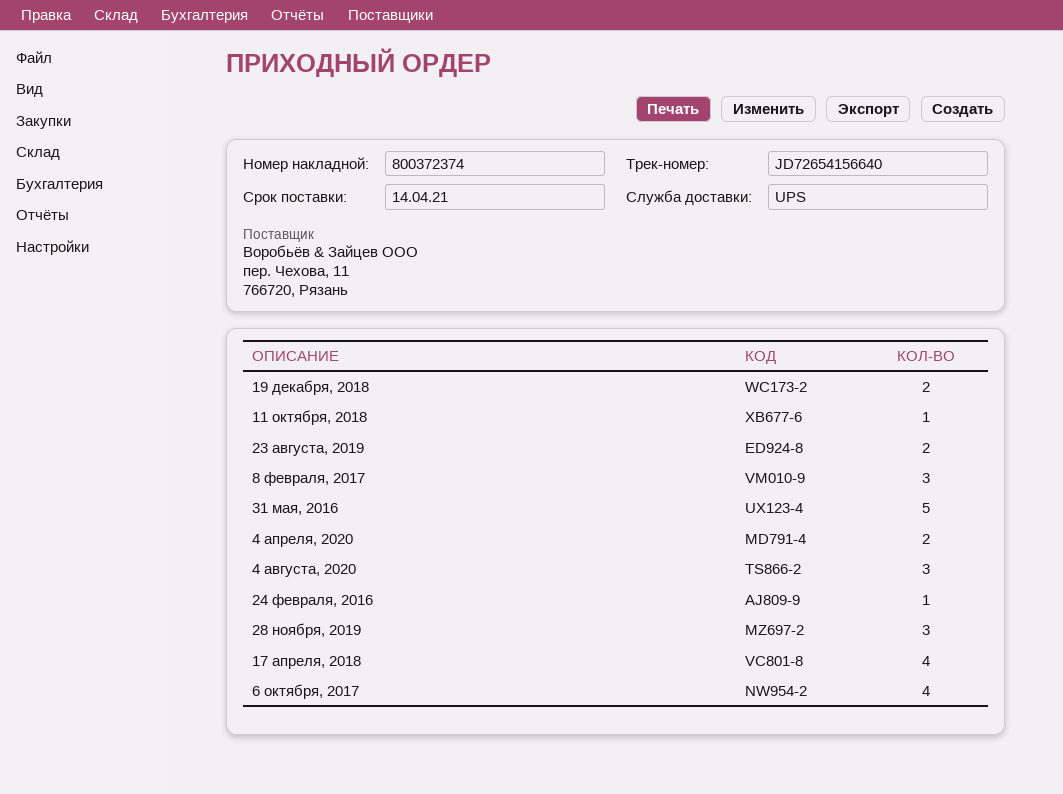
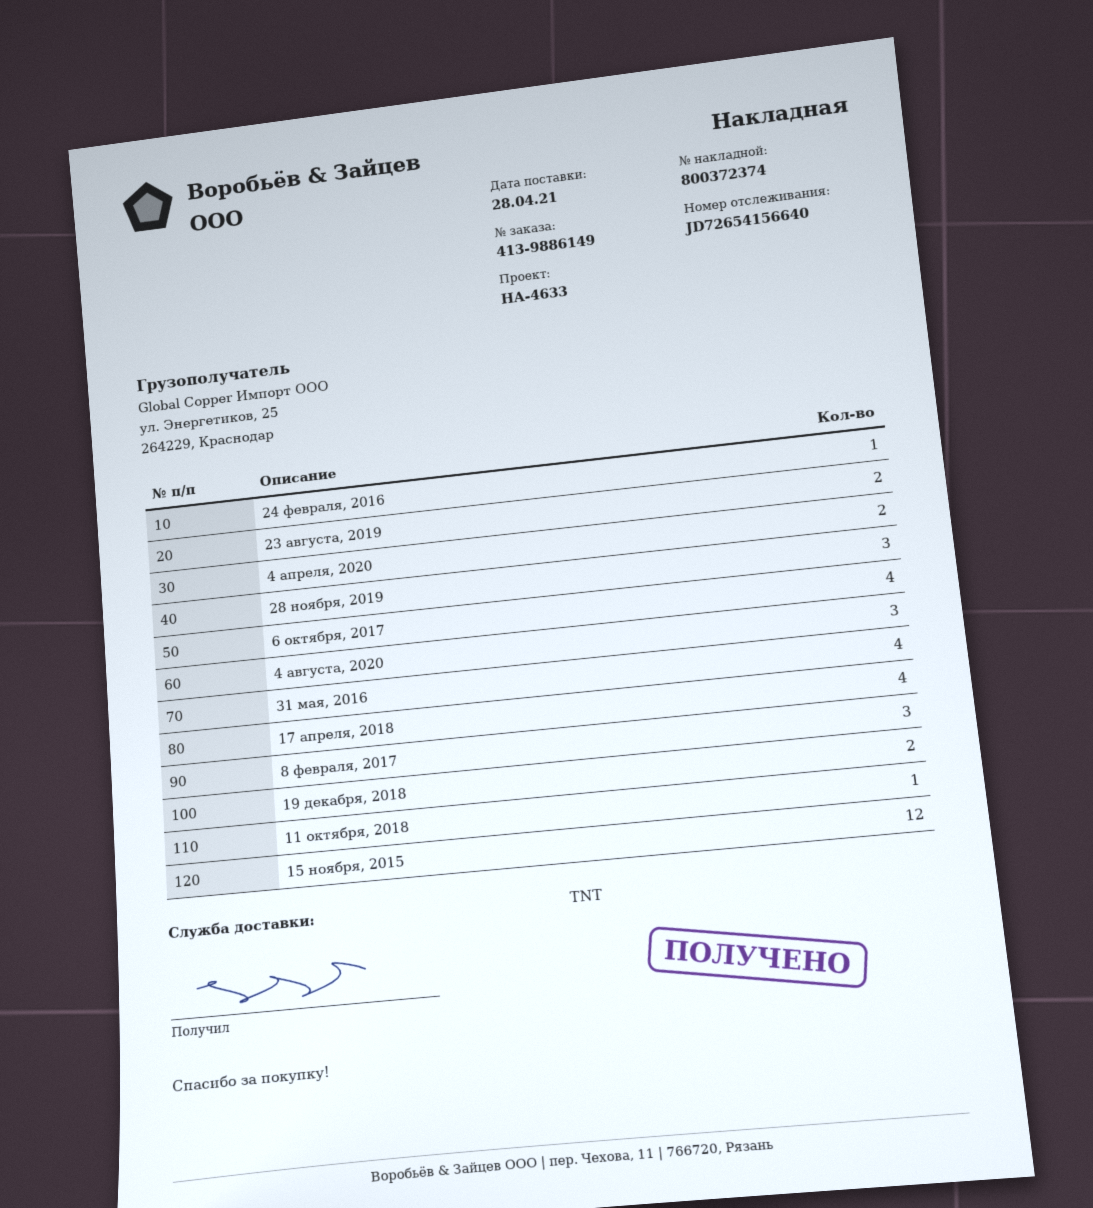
delivery date: 2021-04-14 -> 2021-04-28
shipping method: UPS -> TNT
31 мая, 2016: 5 -> 4
15 ноября, 2015: none -> 12

